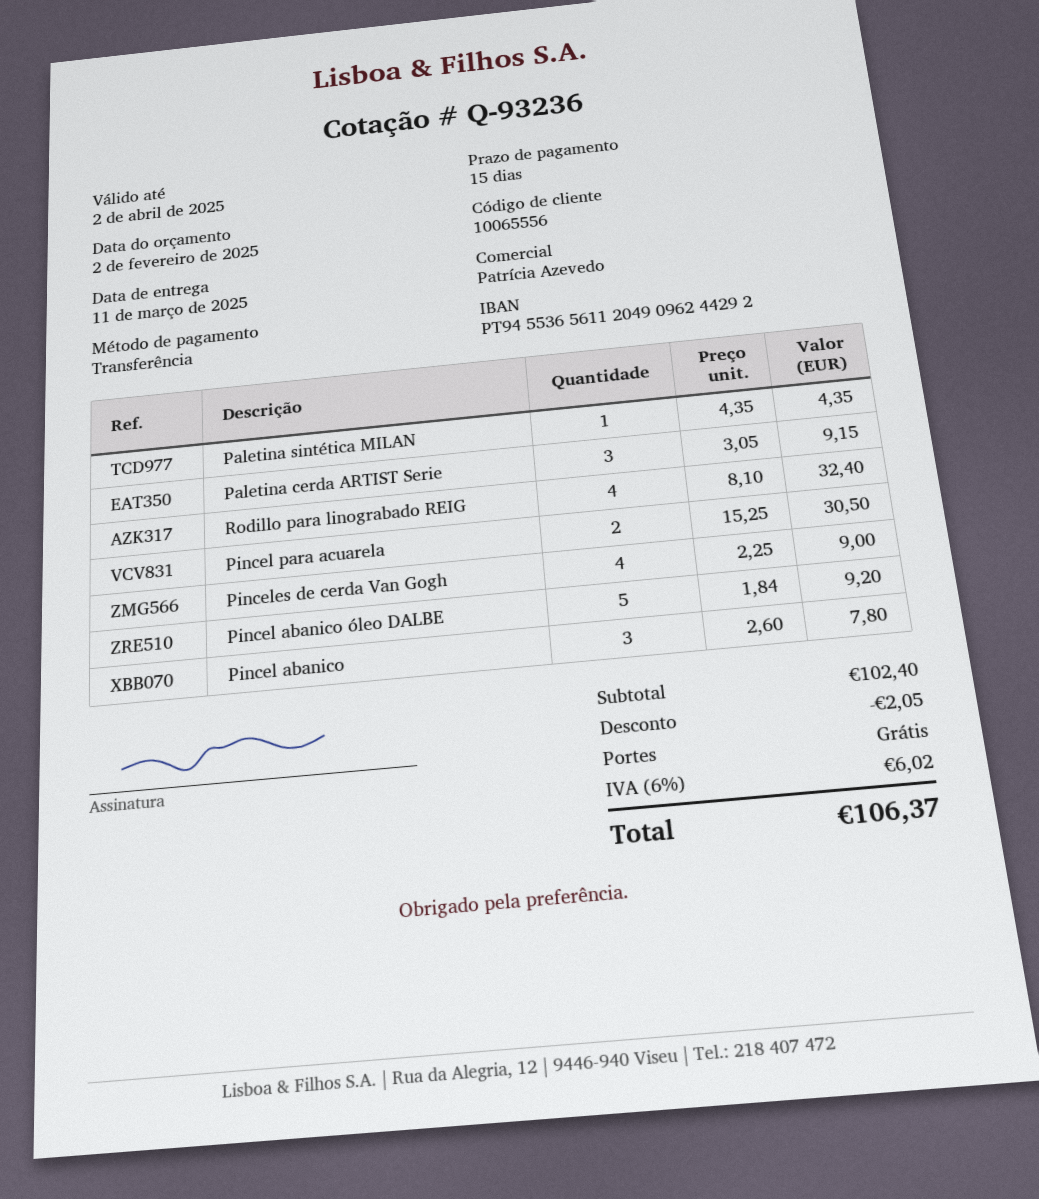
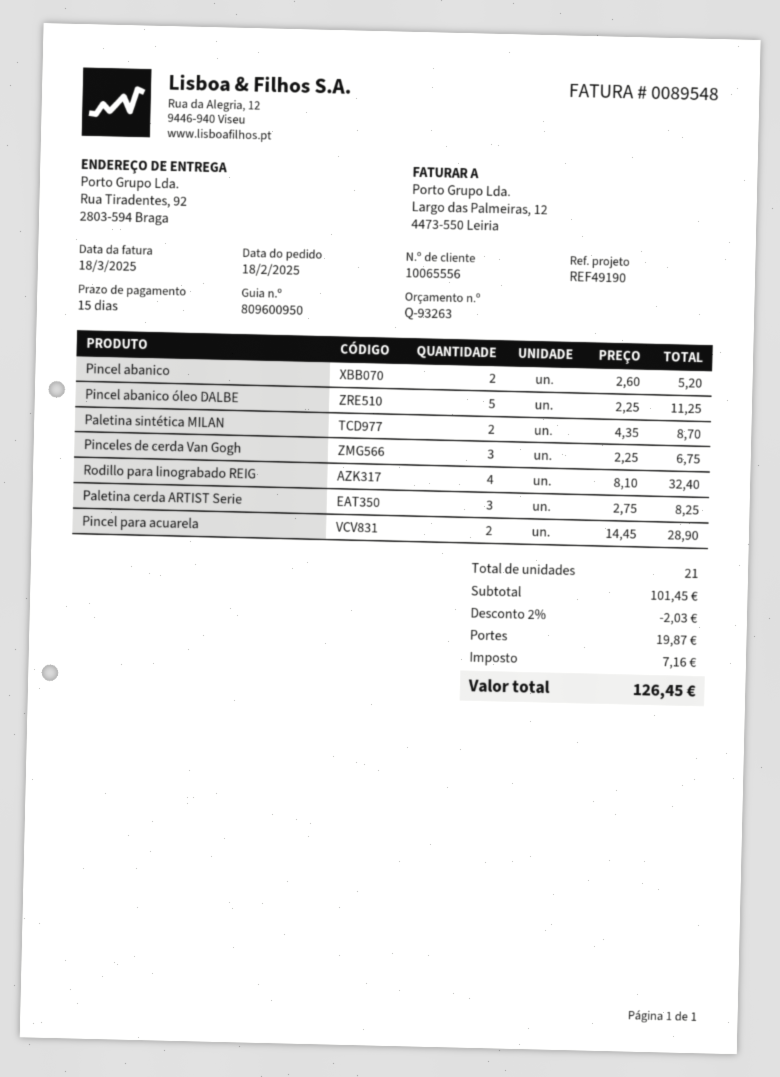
quote number: Q-93236 -> Q-93263
Paletina sintética MILAN: 1 x 4.35 = 4.35 -> 2 x 4.35 = 8.70
Paletina cerda ARTIST Serie: 3 x 3.05 = 9.15 -> 3 x 2.75 = 8.25
Pincel para acuarela: 2 x 15.25 = 30.50 -> 2 x 14.45 = 28.90
Pinceles de cerda Van Gogh: 4 x 2.25 = 9.00 -> 3 x 2.25 = 6.75
Pincel abanico óleo DALBE: 5 x 1.84 = 9.20 -> 5 x 2.25 = 11.25
Pincel abanico: 3 x 2.60 = 7.80 -> 2 x 2.60 = 5.20
subtotal: 102.40 -> 101.45
discount: 2.05 -> 2.03
shipping: 0.00 -> 19.87
tax: 6.02 -> 7.16
total: 106.37 -> 126.45

